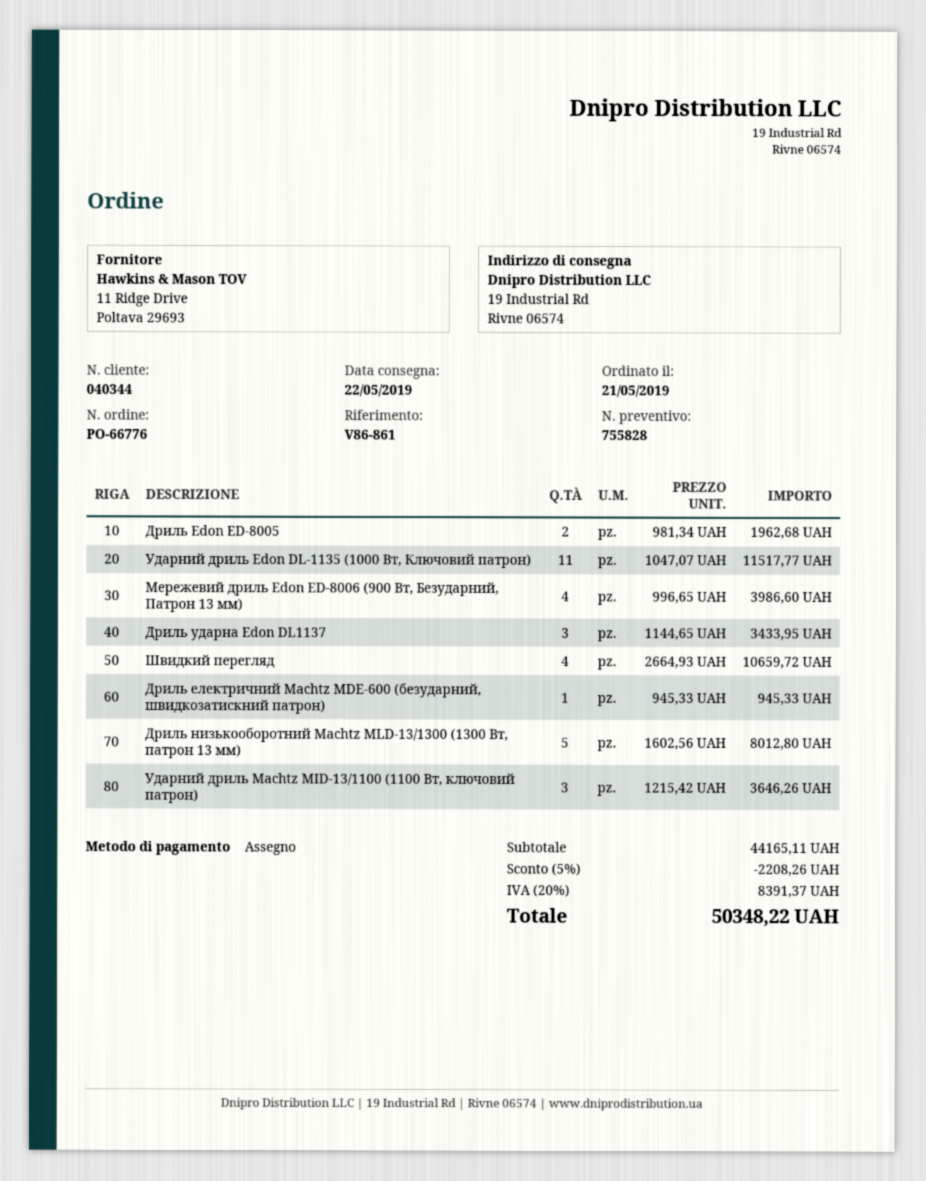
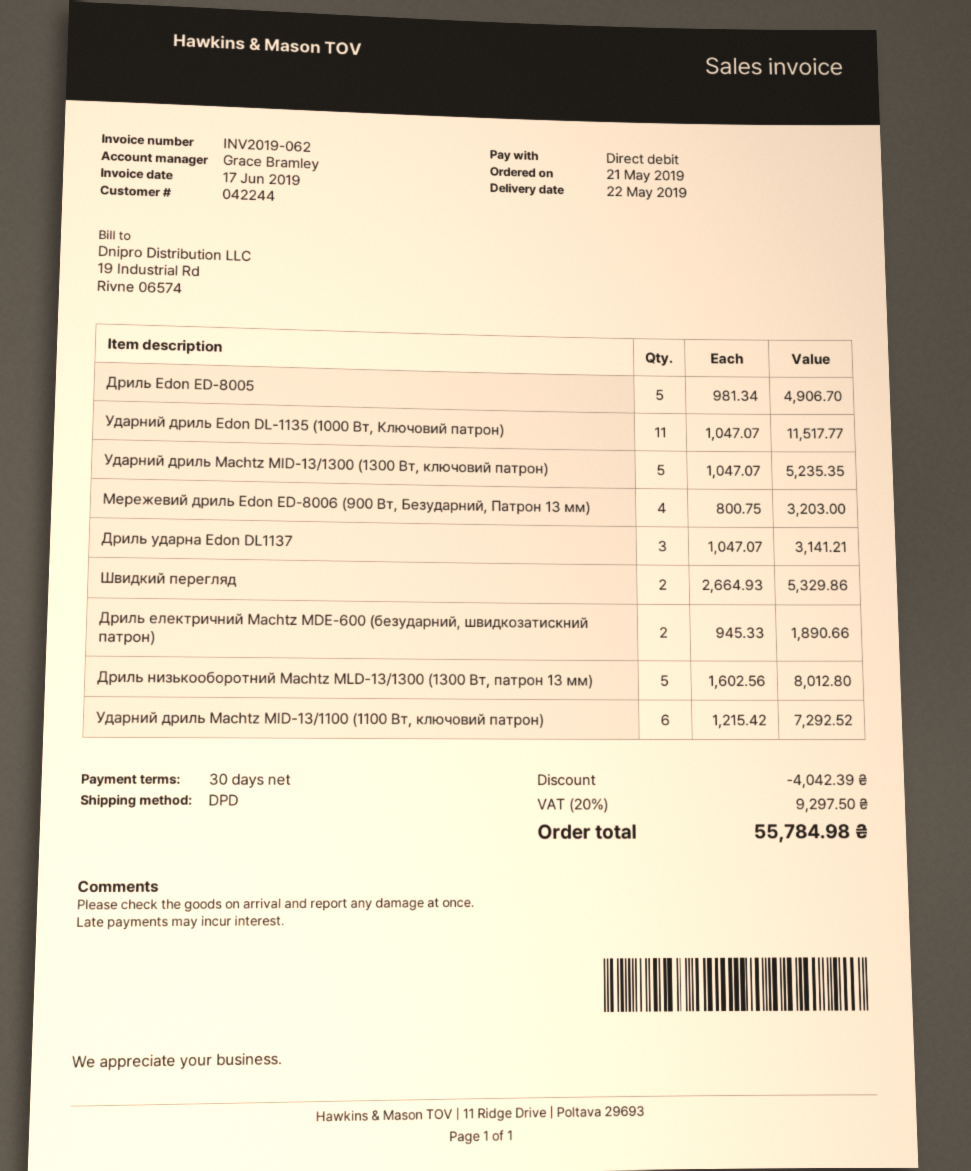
customer number: 040344 -> 042244
payment method: cheque -> direct debit
Дриль Edon ED-8005: 2 x 981.34 = 1962.68 -> 5 x 981.34 = 4906.70
Мережевий дриль Edon ED-8006 (900 Вт, Безударний, Патрон 13 мм): 4 x 996.65 = 3986.60 -> 4 x 800.75 = 3203.00
Дриль ударна Edon DL1137: 3 x 1144.65 = 3433.95 -> 3 x 1047.07 = 3141.21
Швидкий перегляд: 4 x 2664.93 = 10659.72 -> 2 x 2664.93 = 5329.86
Дриль електричний Machtz MDE-600 (безударний, швидкозатискний патрон): 1 x 945.33 = 945.33 -> 2 x 945.33 = 1890.66
Ударний дриль Machtz MID-13/1100 (1100 Вт, ключовий патрон): 3 x 1215.42 = 3646.26 -> 6 x 1215.42 = 7292.52
Ударний дриль Machtz MID-13/1300 (1300 Вт, ключовий патрон): none -> 5 x 1047.07 = 5235.35
discount: 2208.26 -> 4042.39
tax: 20% = 8391.37 -> 20% = 9297.50
total: 50348.22 -> 55784.98

